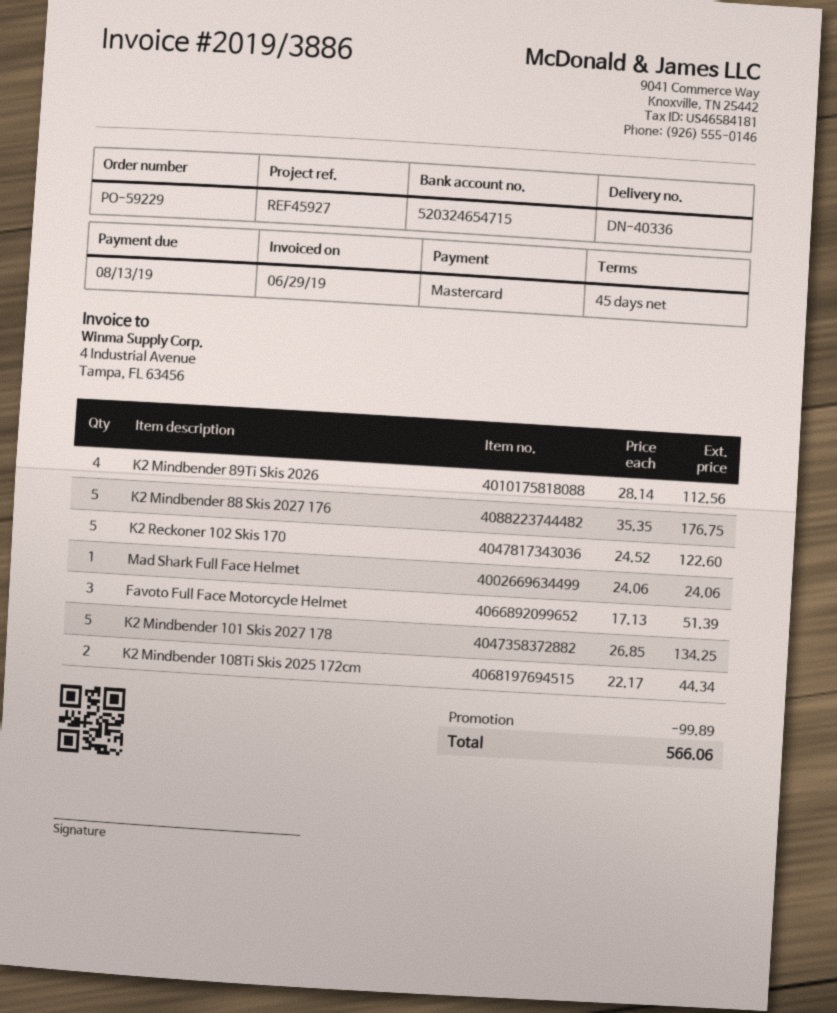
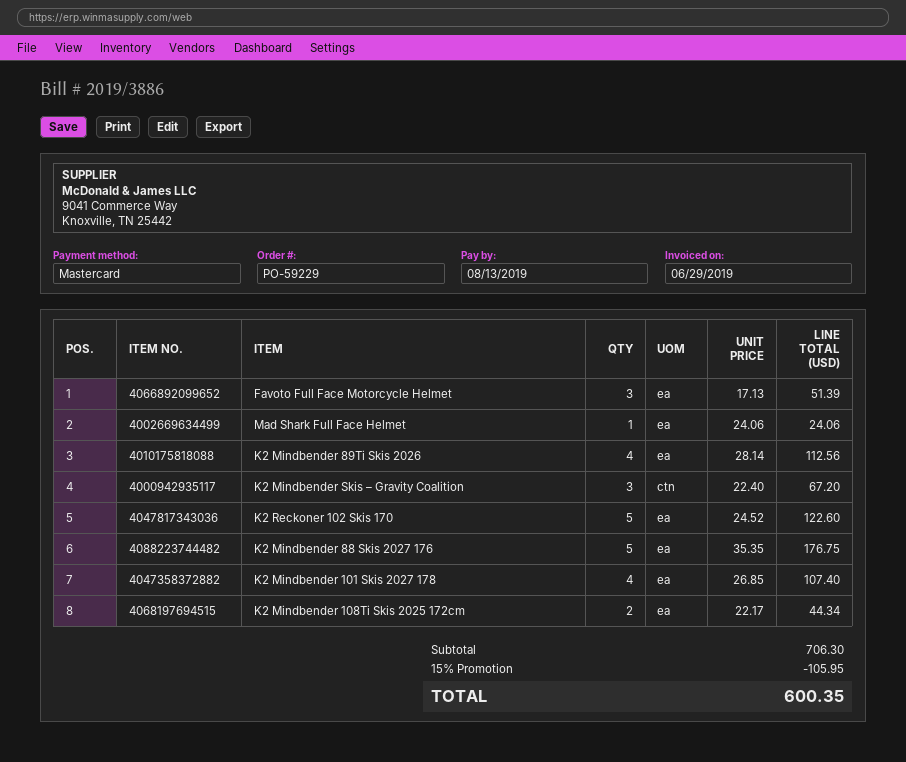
K2 Mindbender 101 Skis 2027 178: 5 x 26.85 = 134.25 -> 4 x 26.85 = 107.40
K2 Mindbender Skis – Gravity Coalition: none -> 3 x 22.40 = 67.20
discount: 99.89 -> 105.95
total: 566.06 -> 600.35

